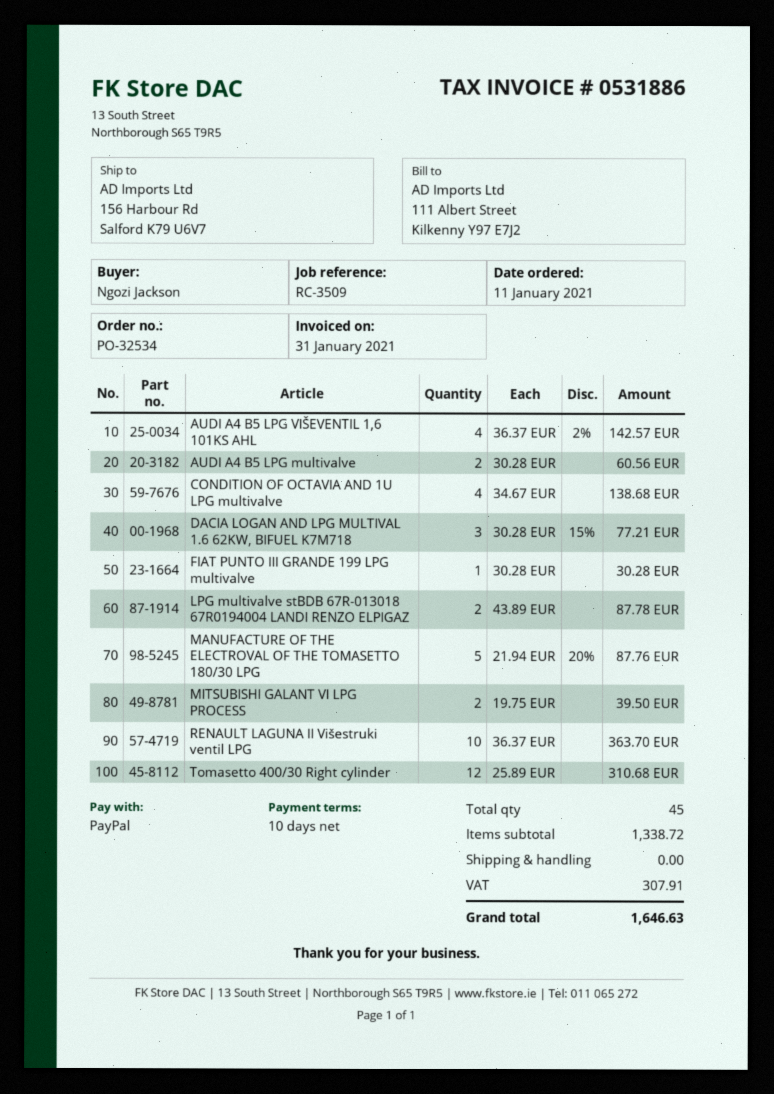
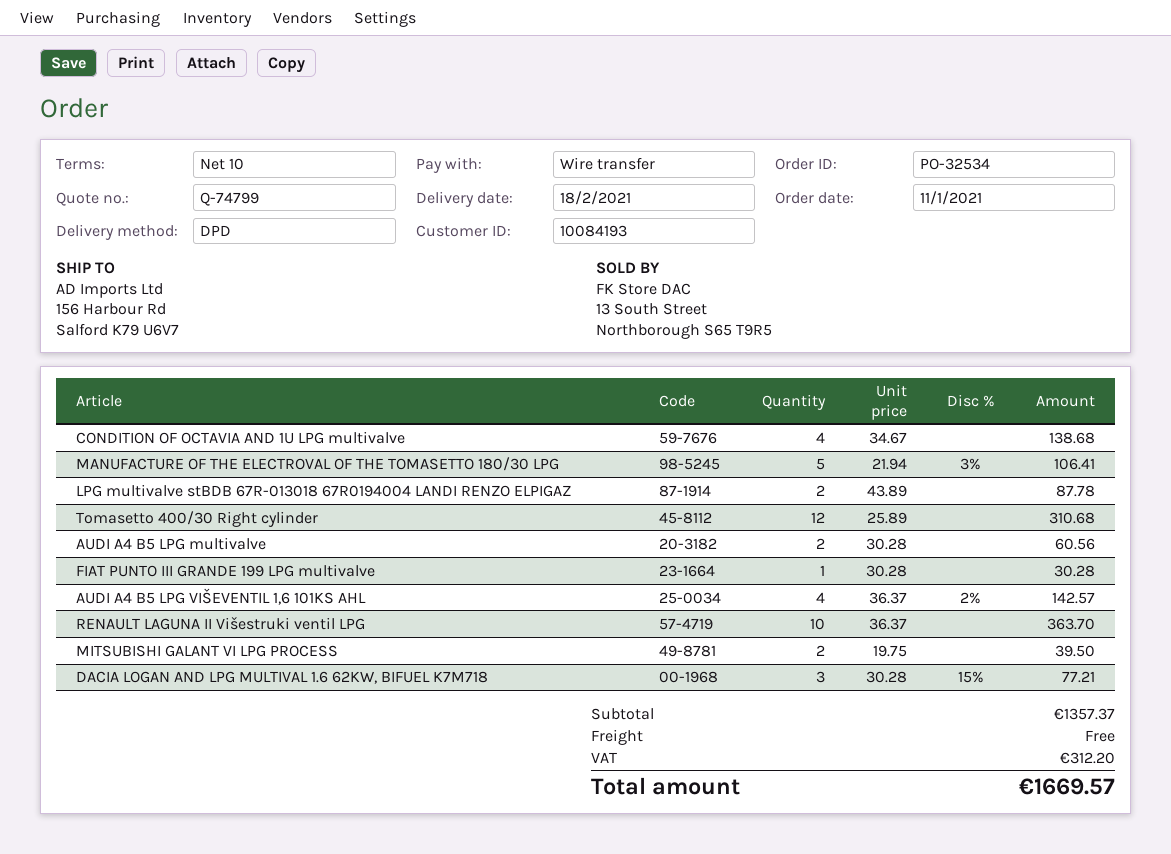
payment method: PayPal -> bank transfer
MANUFACTURE OF THE ELECTROVAL OF THE TOMASETTO 180/30 LPG: 5 x 21.94 - 20% = 87.76 -> 5 x 21.94 - 3% = 106.41
subtotal: 1338.72 -> 1357.37
tax: 307.91 -> 312.20
total: 1646.63 -> 1669.57

